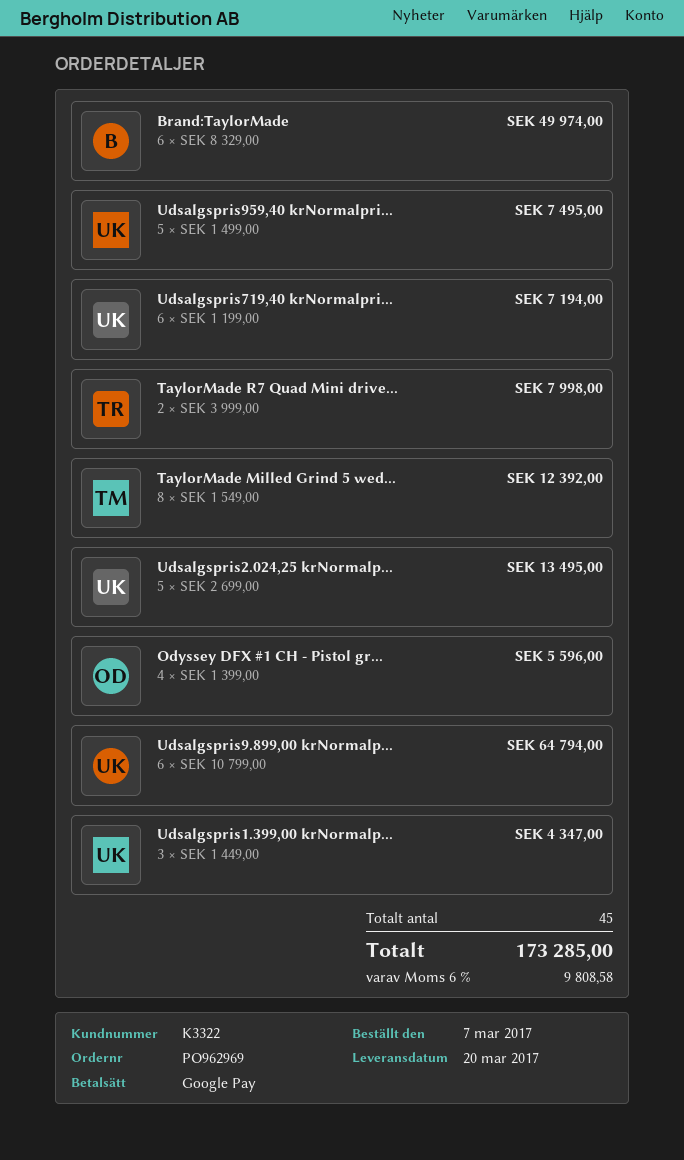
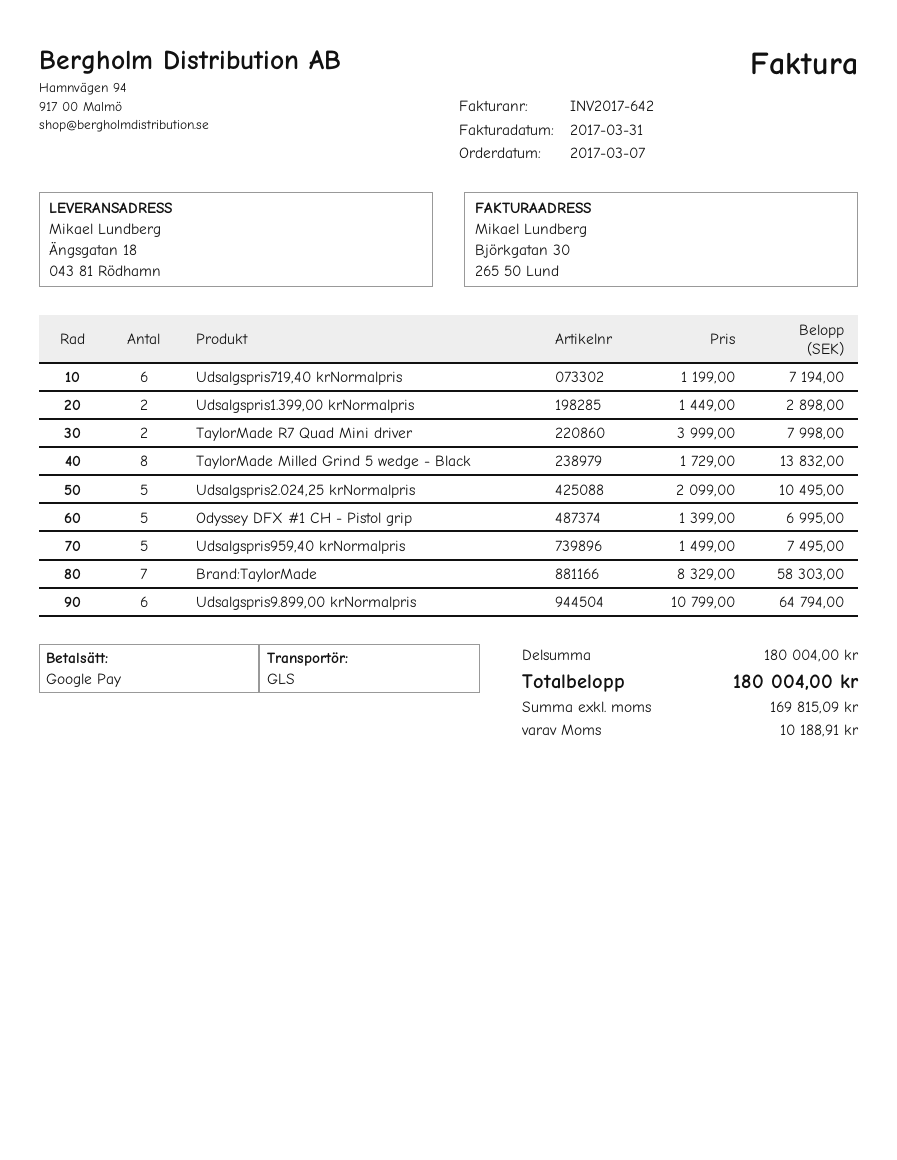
Brand:TaylorMade: 6 x 8329.00 = 49974.00 -> 7 x 8329.00 = 58303.00
TaylorMade Milled Grind 5 wed...: 8 x 1549.00 = 12392.00 -> 8 x 1729.00 = 13832.00
Udsalgspris2.024,25 krNormalp...: 5 x 2699.00 = 13495.00 -> 5 x 2099.00 = 10495.00
Odyssey DFX #1 CH - Pistol gr...: 4 x 1399.00 = 5596.00 -> 5 x 1399.00 = 6995.00
Udsalgspris1.399,00 krNormalp...: 3 x 1449.00 = 4347.00 -> 2 x 1449.00 = 2898.00
tax: 9808.58 -> 10188.91
total: 173285.00 -> 180004.00

